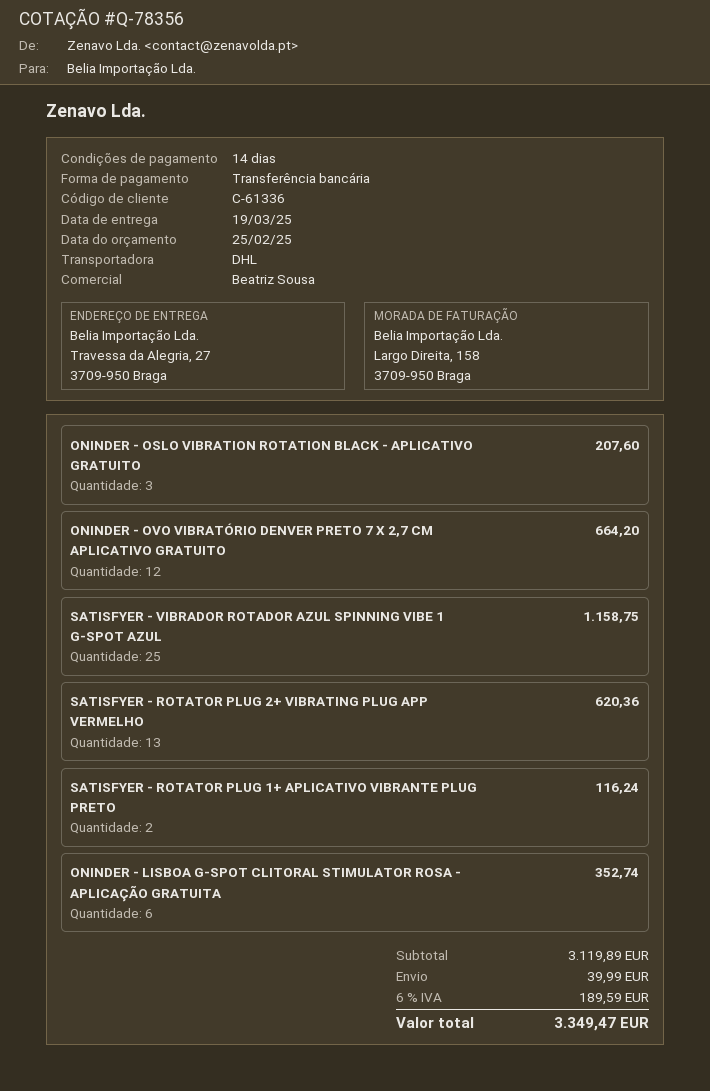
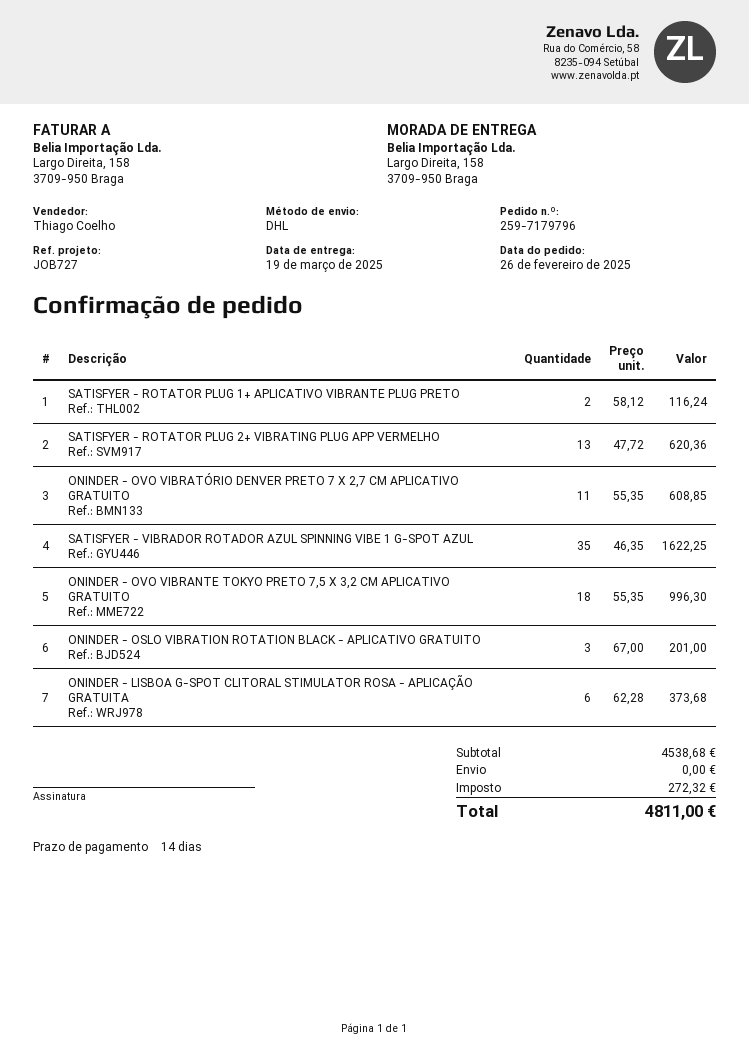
sales rep: Beatriz Sousa -> Thiago Coelho
ship to: Travessa da Alegria, 27, 3709-950 Braga -> Largo Direita, 158, 3709-950 Braga
ONINDER - OSLO VIBRATION ROTATION BLACK - APLICATIVO GRATUITO: 3 for 207.60 -> 3 for 201.00
ONINDER - OVO VIBRATÓRIO DENVER PRETO 7 X 2,7 CM APLICATIVO GRATUITO: 12 for 664.20 -> 11 for 608.85
SATISFYER - VIBRADOR ROTADOR AZUL SPINNING VIBE 1 G-SPOT AZUL: 25 for 1158.75 -> 35 for 1622.25
ONINDER - LISBOA G-SPOT CLITORAL STIMULATOR ROSA - APLICAÇÃO GRATUITA: 6 for 352.74 -> 6 for 373.68
ONINDER - OVO VIBRANTE TOKYO PRETO 7,5 X 3,2 CM APLICATIVO GRATUITO: none -> 18 for 996.30
subtotal: 3119.89 -> 4538.68
shipping: 39.99 -> 0.00
tax: 189.59 -> 272.32
total: 3349.47 -> 4811.00

